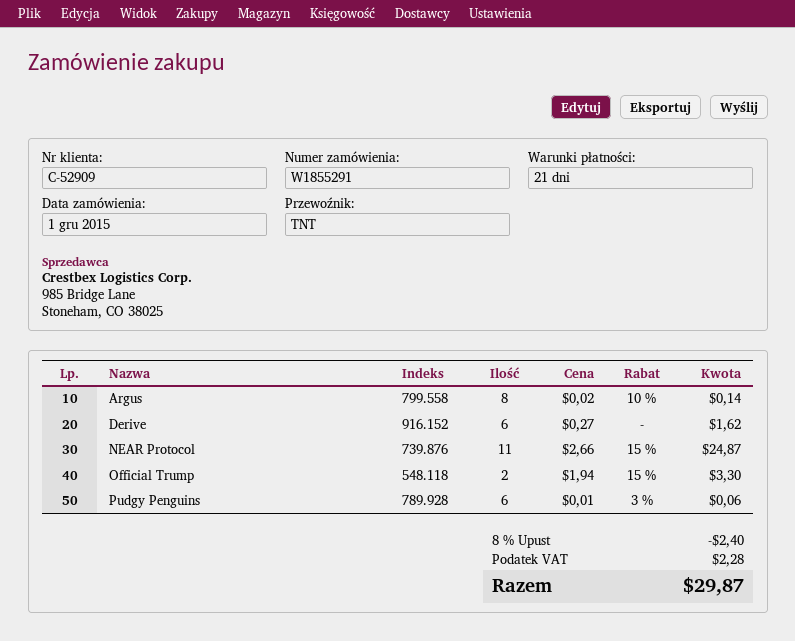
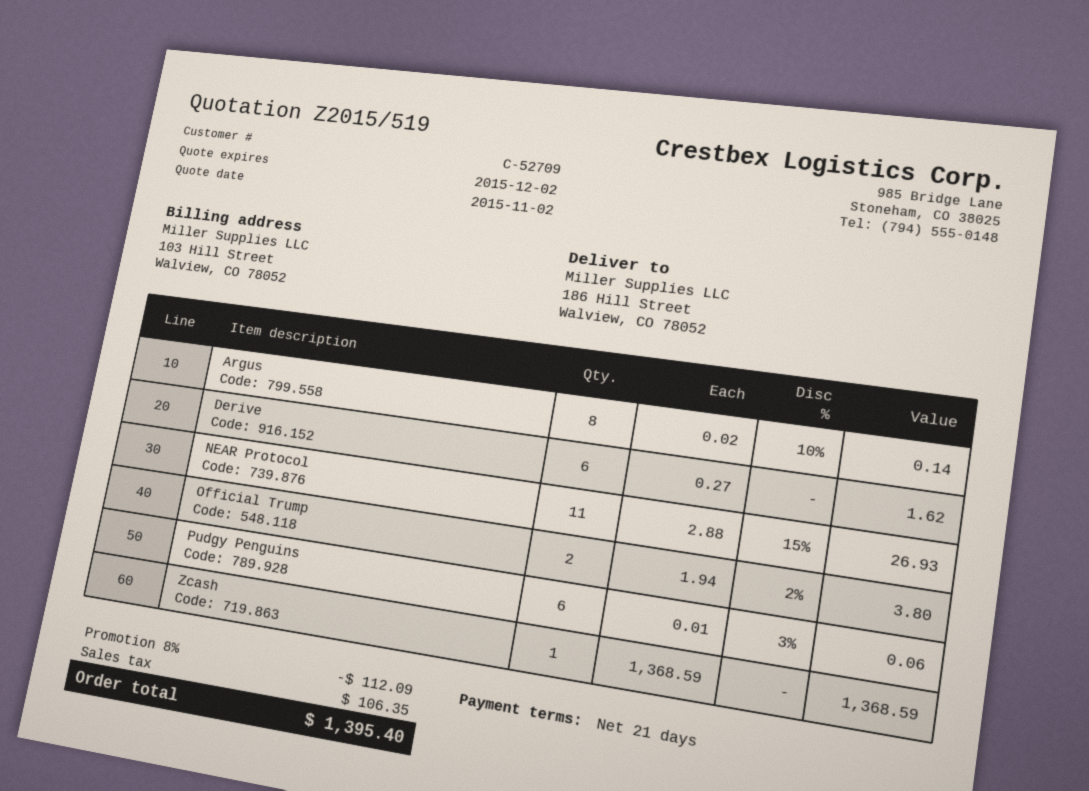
customer number: C-52909 -> C-52709
NEAR Protocol: 11 x 2.66 - 15% = 24.87 -> 11 x 2.88 - 15% = 26.93
Official Trump: 2 x 1.94 - 15% = 3.30 -> 2 x 1.94 - 2% = 3.80
Zcash: none -> 1 x 1368.59 = 1368.59
discount: 8% = 2.40 -> 8% = 112.09
tax: 2.28 -> 106.35
total: 29.87 -> 1395.40

